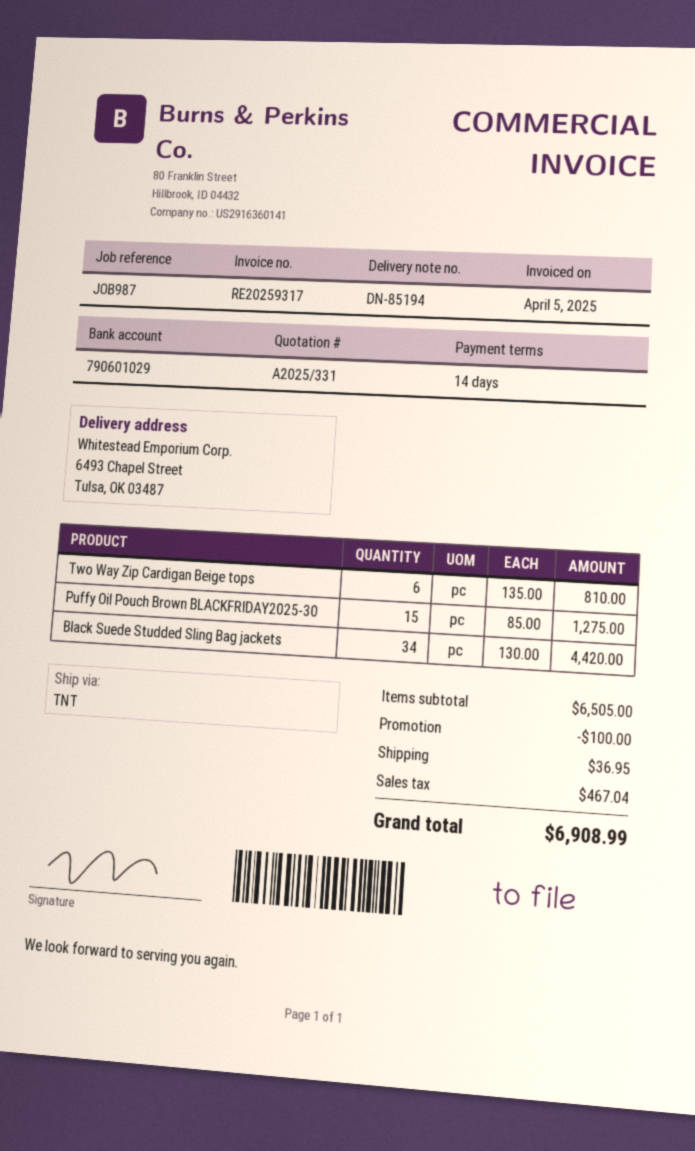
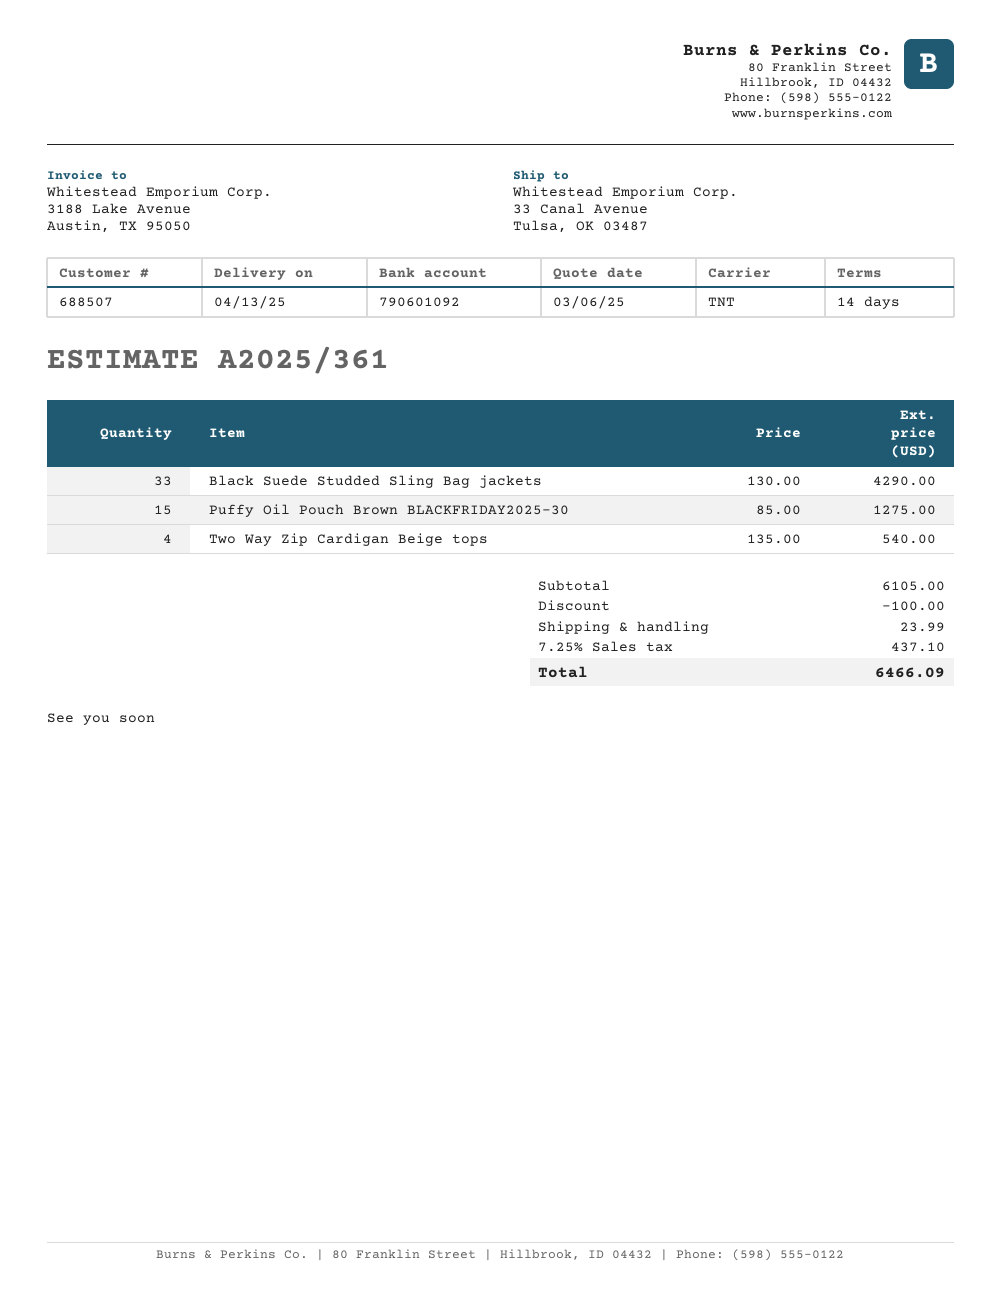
quote number: A2025/331 -> A2025/361
bank account: 790601029 -> 790601092
ship to: 6493 Chapel Street, Tulsa, OK 03487 -> 33 Canal Avenue, Tulsa, OK 03487
Two Way Zip Cardigan Beige tops: 6 x 135.00 = 810.00 -> 4 x 135.00 = 540.00
Black Suede Studded Sling Bag jackets: 34 x 130.00 = 4420.00 -> 33 x 130.00 = 4290.00
subtotal: 6505.00 -> 6105.00
shipping: 36.95 -> 23.99
tax: 467.04 -> 437.10
total: 6908.99 -> 6466.09

